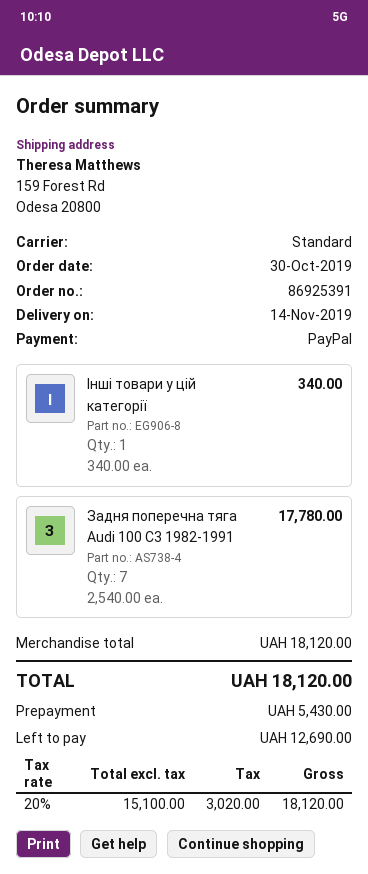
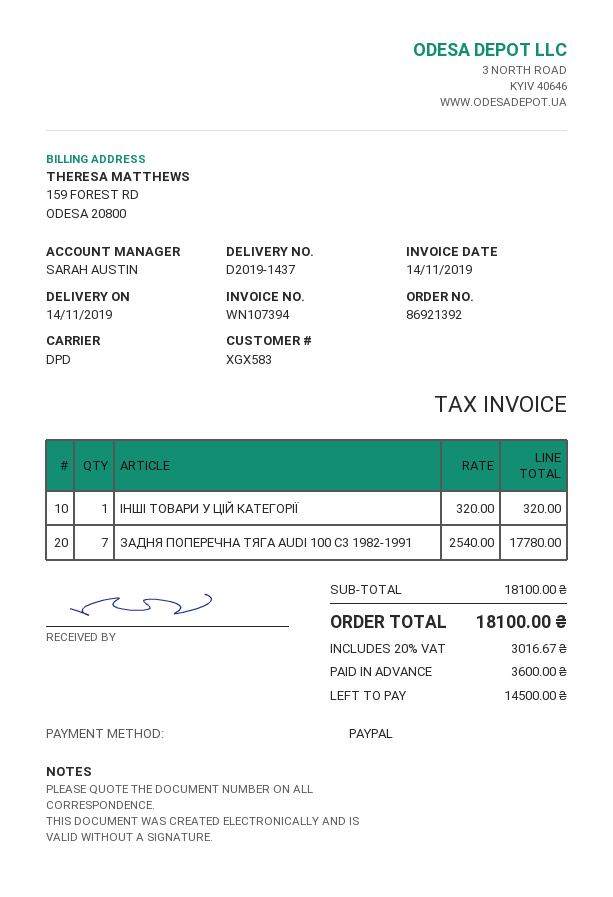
order number: 86925391 -> 86921392
shipping method: standard -> DPD
Інші товари у цій категорії: 1 x 340.00 = 340.00 -> 1 x 320.00 = 320.00
subtotal: 18120.00 -> 18100.00
tax: 20% = 3020.00 -> 20% = 3016.67
total: 18120.00 -> 18100.00
deposit: 5430.00 -> 3600.00
balance: 12690.00 -> 14500.00

